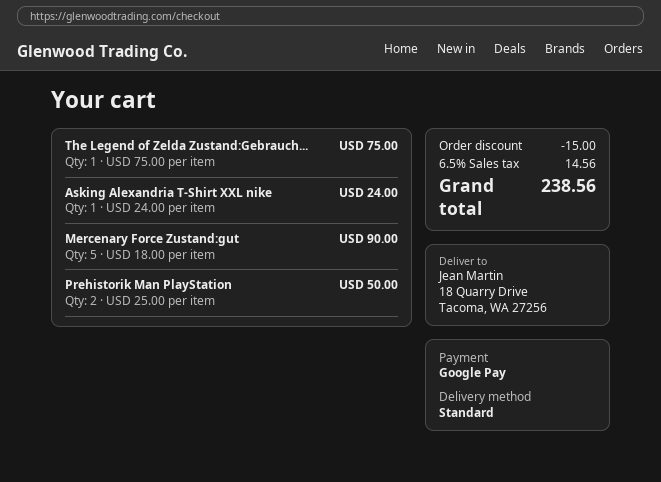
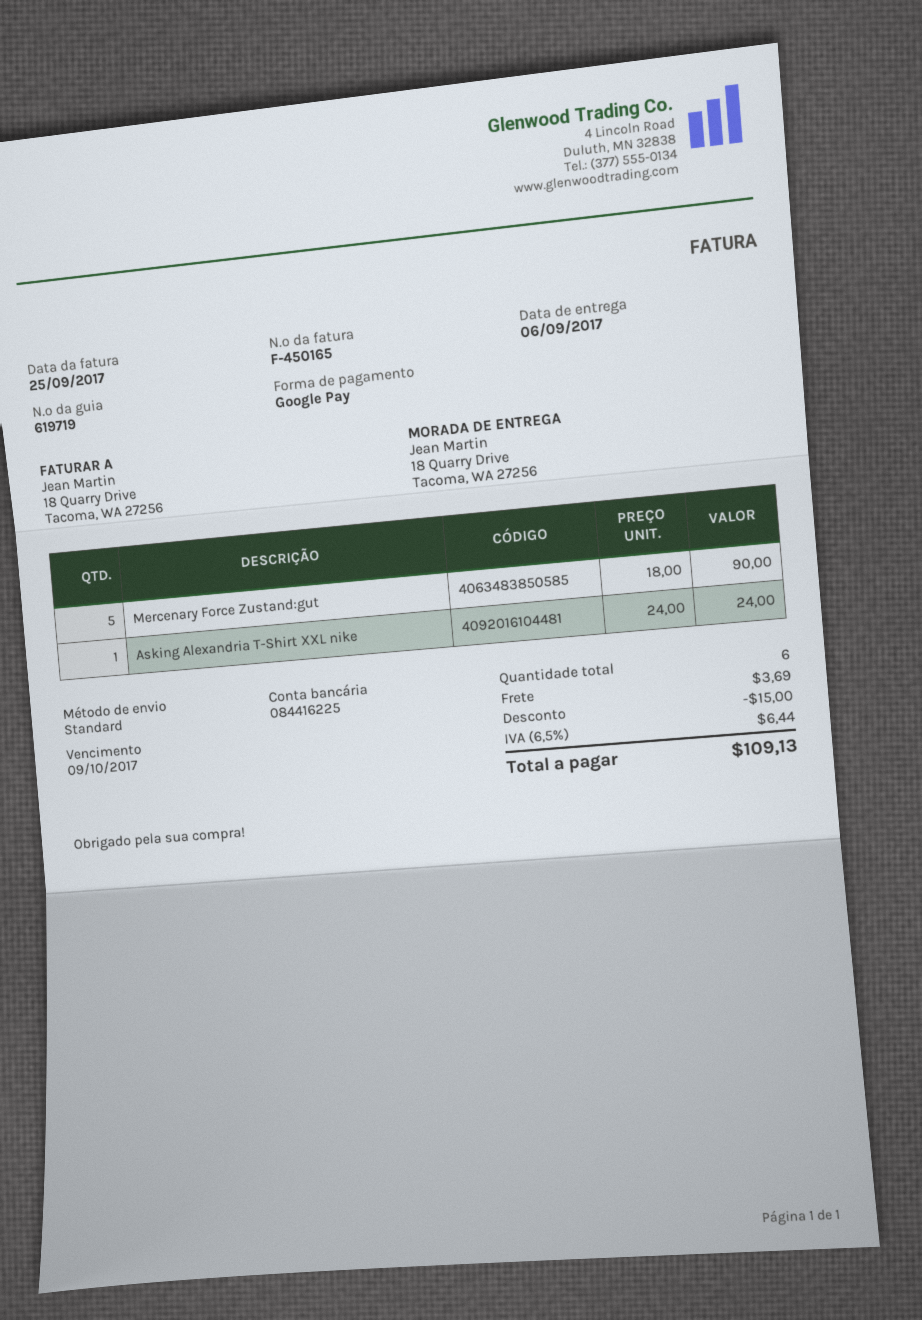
The Legend of Zelda Zustand:Gebrauch...: 1 x 75.00 = 75.00 -> none
Prehistorik Man PlayStation: 2 x 25.00 = 50.00 -> none
shipping: none -> 3.69
tax: 6.5% = 14.56 -> 6.5% = 6.44
total: 238.56 -> 109.13

